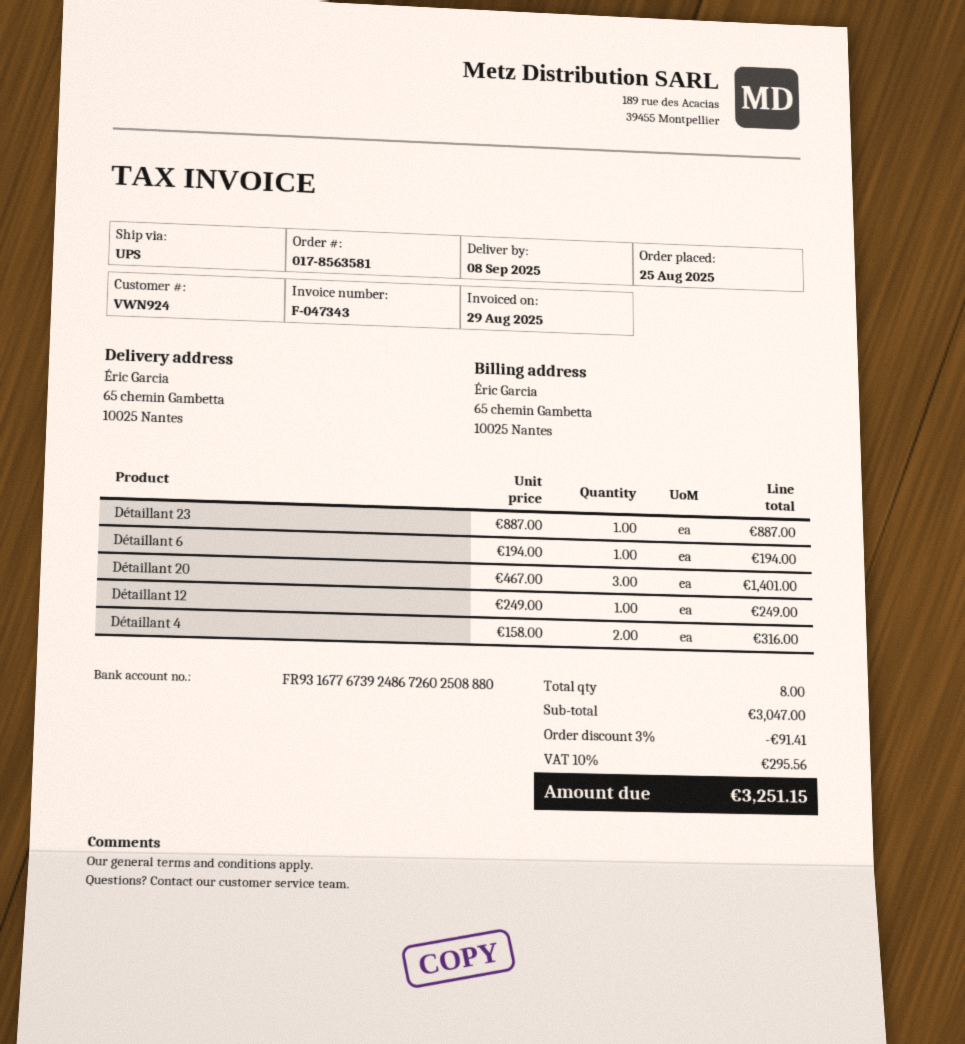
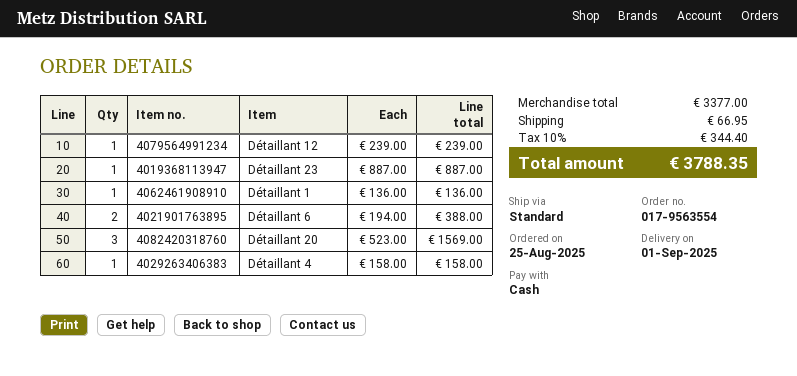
order number: 017-8563581 -> 017-9563554
delivery date: 2025-09-08 -> 2025-09-01
shipping method: UPS -> standard
Détaillant 6: 1 x 194.00 = 194.00 -> 2 x 194.00 = 388.00
Détaillant 20: 3 x 467.00 = 1401.00 -> 3 x 523.00 = 1569.00
Détaillant 12: 1 x 249.00 = 249.00 -> 1 x 239.00 = 239.00
Détaillant 4: 2 x 158.00 = 316.00 -> 1 x 158.00 = 158.00
Détaillant 1: none -> 1 x 136.00 = 136.00
subtotal: 3047.00 -> 3377.00
discount: 3% = 91.41 -> none
shipping: none -> 66.95
tax: 10% = 295.56 -> 10% = 344.40
total: 3251.15 -> 3788.35

